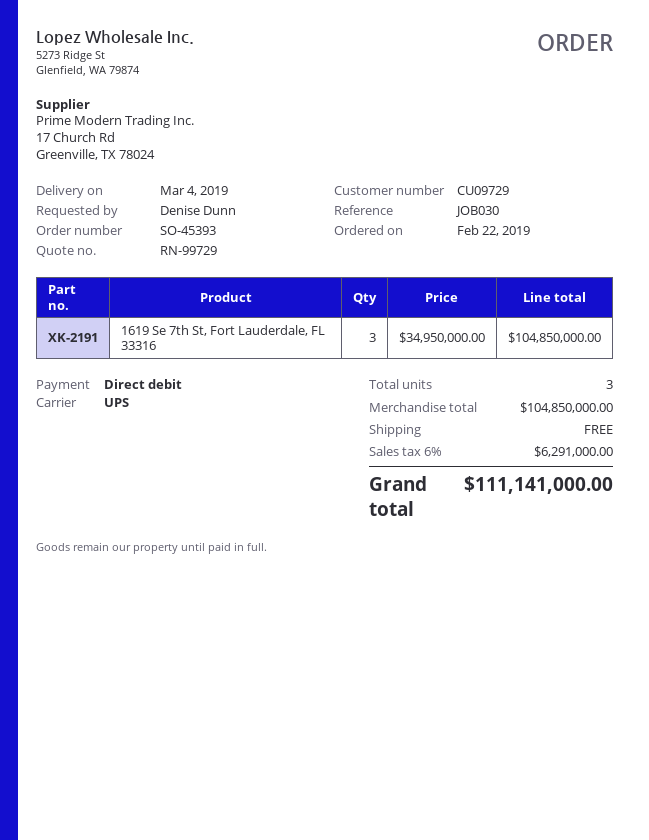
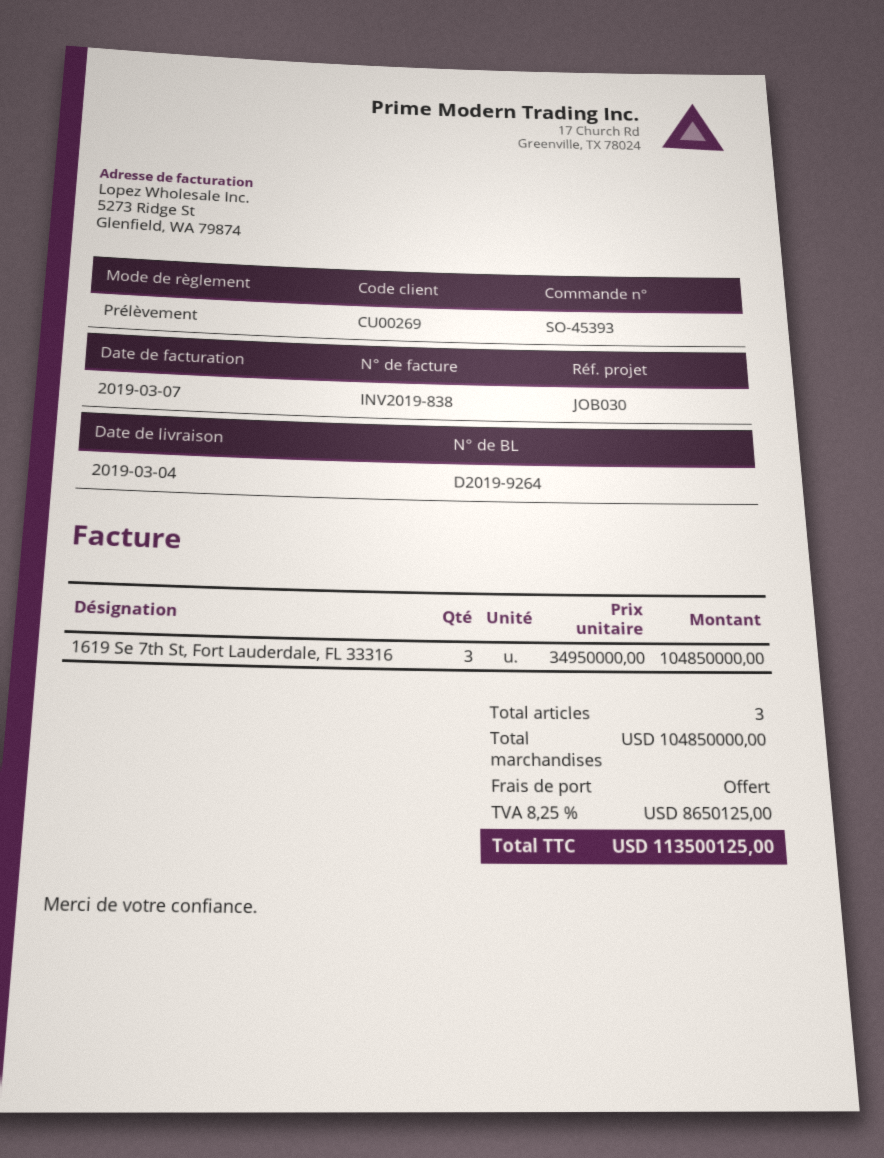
customer number: CU09729 -> CU00269
tax: 6% = 6291000.00 -> 8.25% = 8650125.00
total: 111141000.00 -> 113500125.00

